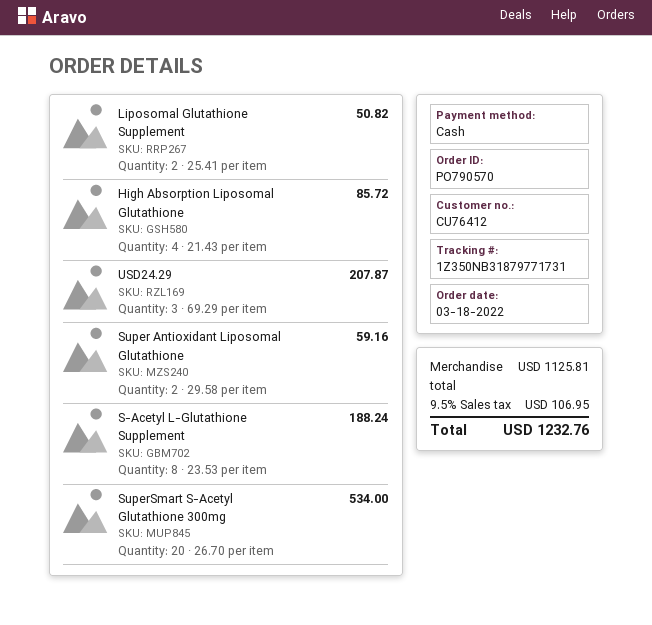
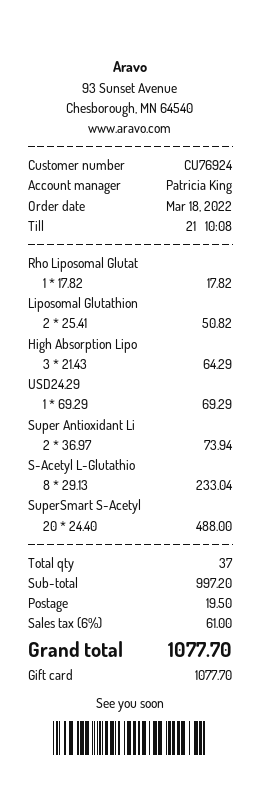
customer number: CU76412 -> CU76924
payment method: cash -> gift card
High Absorption Liposomal Glutathione: 4 x 21.43 = 85.72 -> 3 x 21.43 = 64.29
USD24.29: 3 x 69.29 = 207.87 -> 1 x 69.29 = 69.29
Super Antioxidant Liposomal Glutathione: 2 x 29.58 = 59.16 -> 2 x 36.97 = 73.94
S-Acetyl L-Glutathione Supplement: 8 x 23.53 = 188.24 -> 8 x 29.13 = 233.04
SuperSmart S-Acetyl Glutathione 300mg: 20 x 26.70 = 534.00 -> 20 x 24.40 = 488.00
Rho Liposomal Glutat: none -> 1 x 17.82 = 17.82
subtotal: 1125.81 -> 997.20
shipping: none -> 19.50
tax: 9.5% = 106.95 -> 6% = 61.00
total: 1232.76 -> 1077.70

